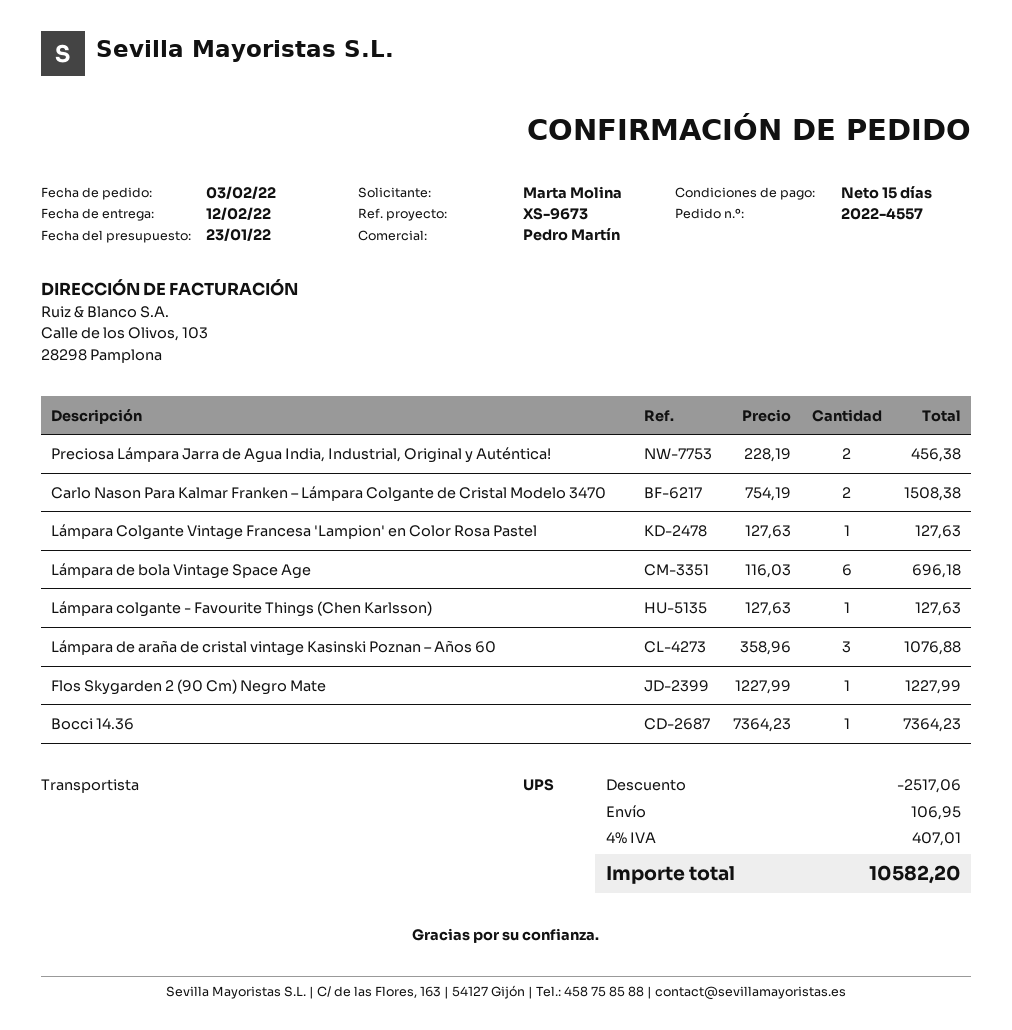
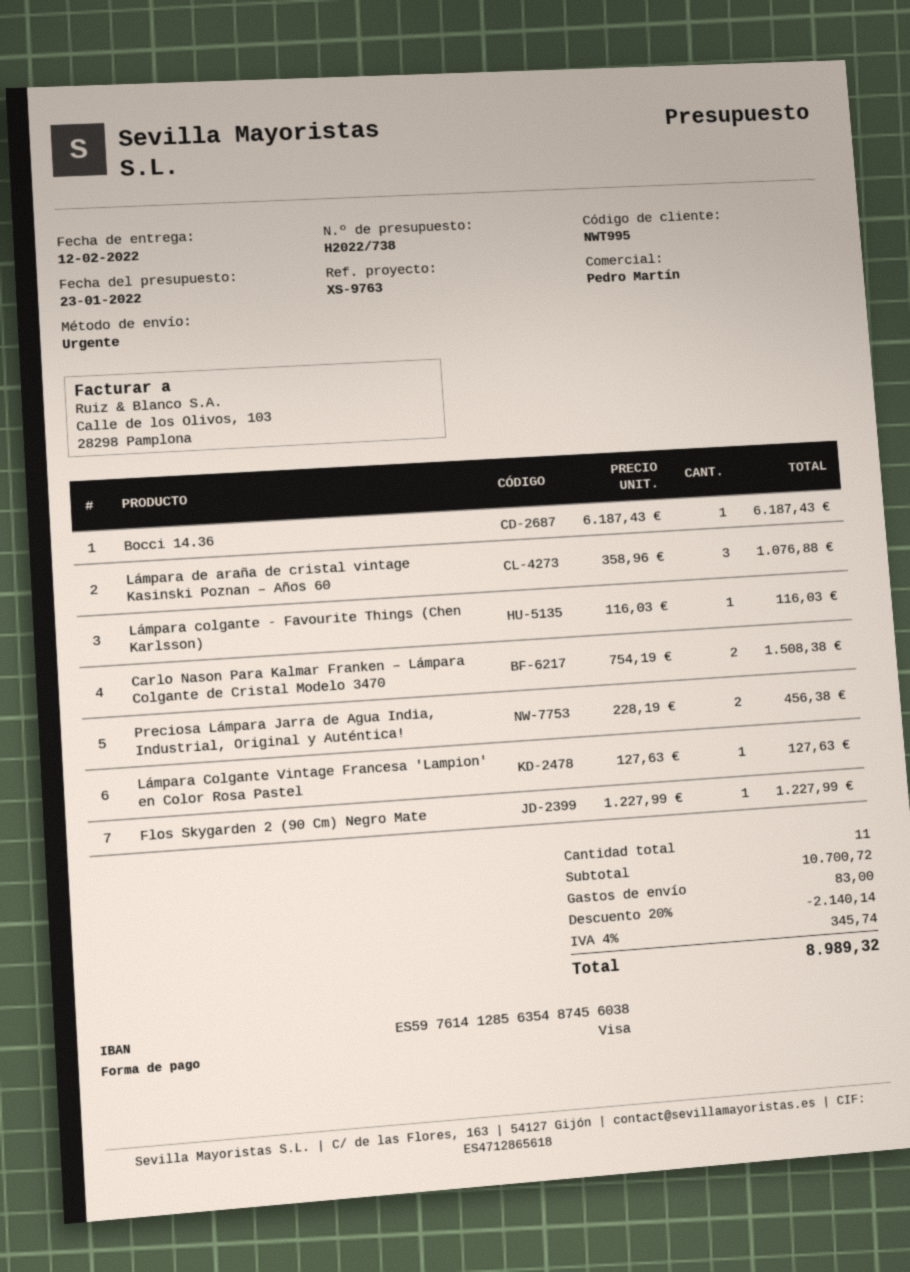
reference: XS-9673 -> XS-9763
shipping method: UPS -> express
Lámpara de bola Vintage Space Age: 6 x 116.03 = 696.18 -> none
Lámpara colgante - Favourite Things (Chen Karlsson): 1 x 127.63 = 127.63 -> 1 x 116.03 = 116.03
Bocci 14.36: 1 x 7364.23 = 7364.23 -> 1 x 6187.43 = 6187.43
discount: 2517.06 -> 2140.14
shipping: 106.95 -> 83.00
tax: 4% = 407.01 -> 4% = 345.74
total: 10582.20 -> 8989.32

